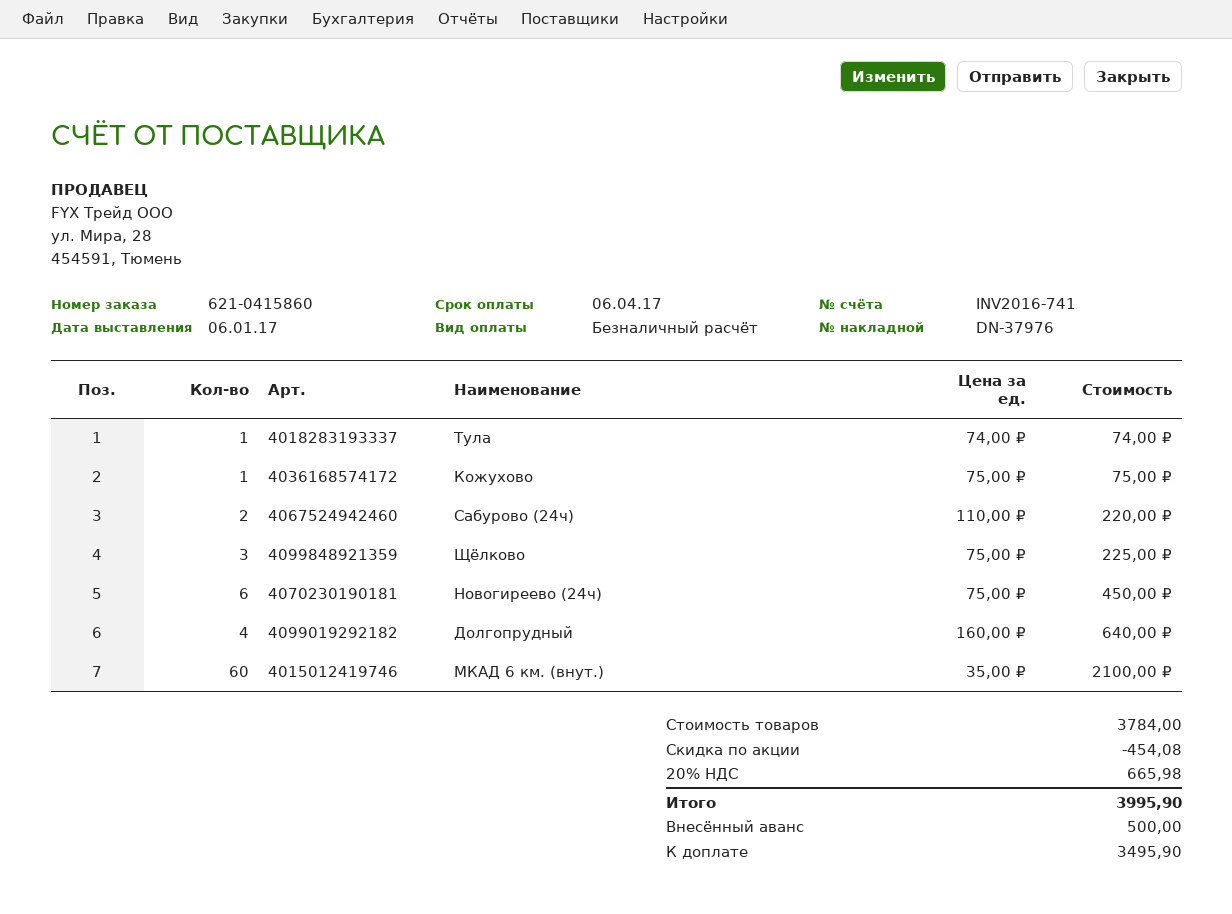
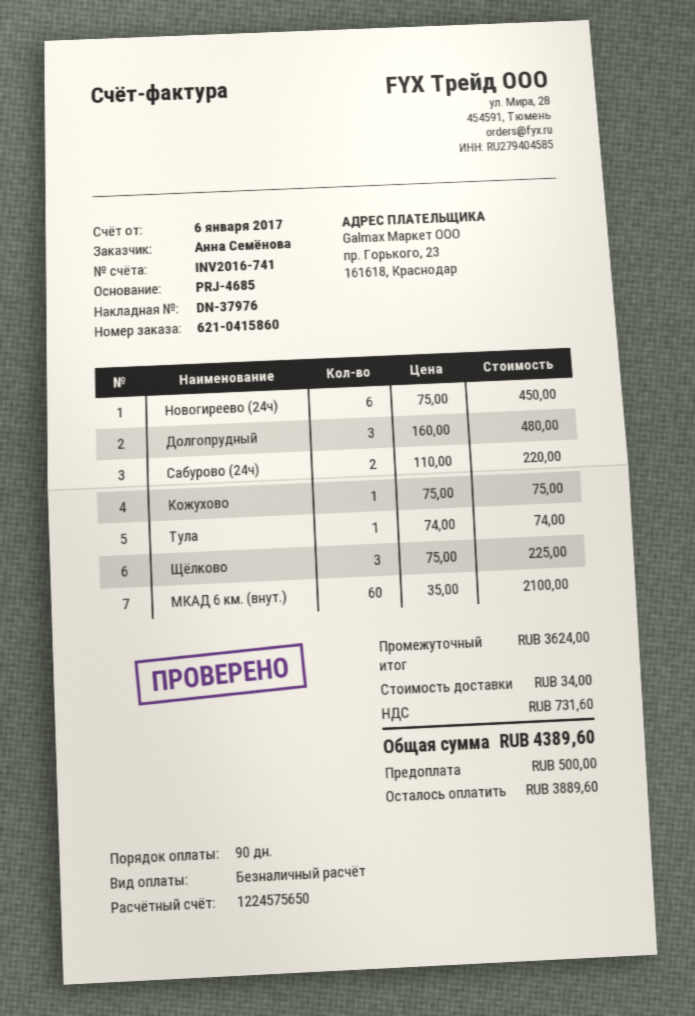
Долгопрудный: 4 x 160.00 = 640.00 -> 3 x 160.00 = 480.00
subtotal: 3784.00 -> 3624.00
discount: 454.08 -> none
shipping: none -> 34.00
tax: 665.98 -> 731.60
total: 3995.90 -> 4389.60
balance: 3495.90 -> 3889.60

